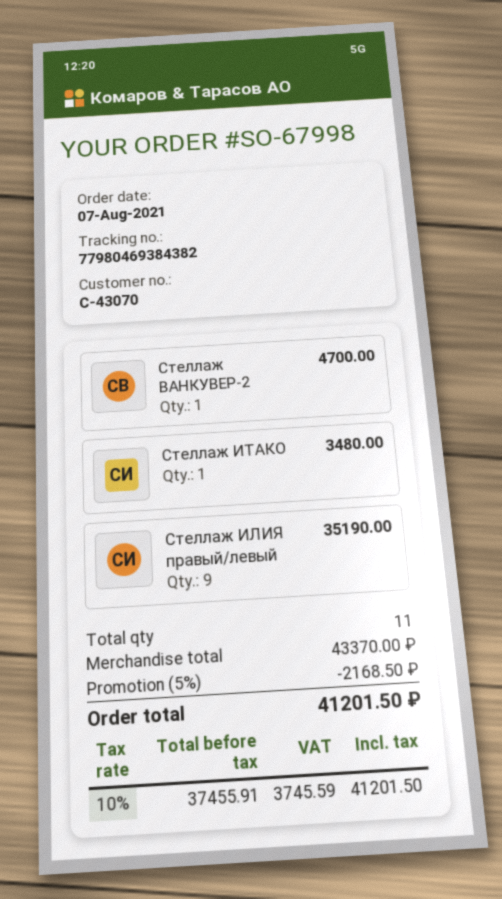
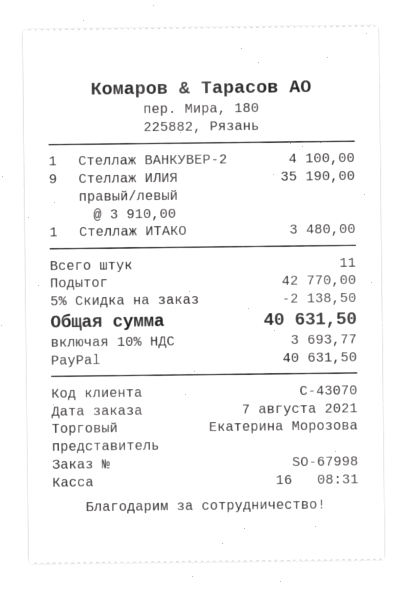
Стеллаж ВАНКУВЕР-2: 1 for 4700.00 -> 1 for 4100.00
subtotal: 43370.00 -> 42770.00
discount: 5% = 2168.50 -> 5% = 2138.50
tax: 10% = 3745.59 -> 10% = 3693.77
total: 41201.50 -> 40631.50

